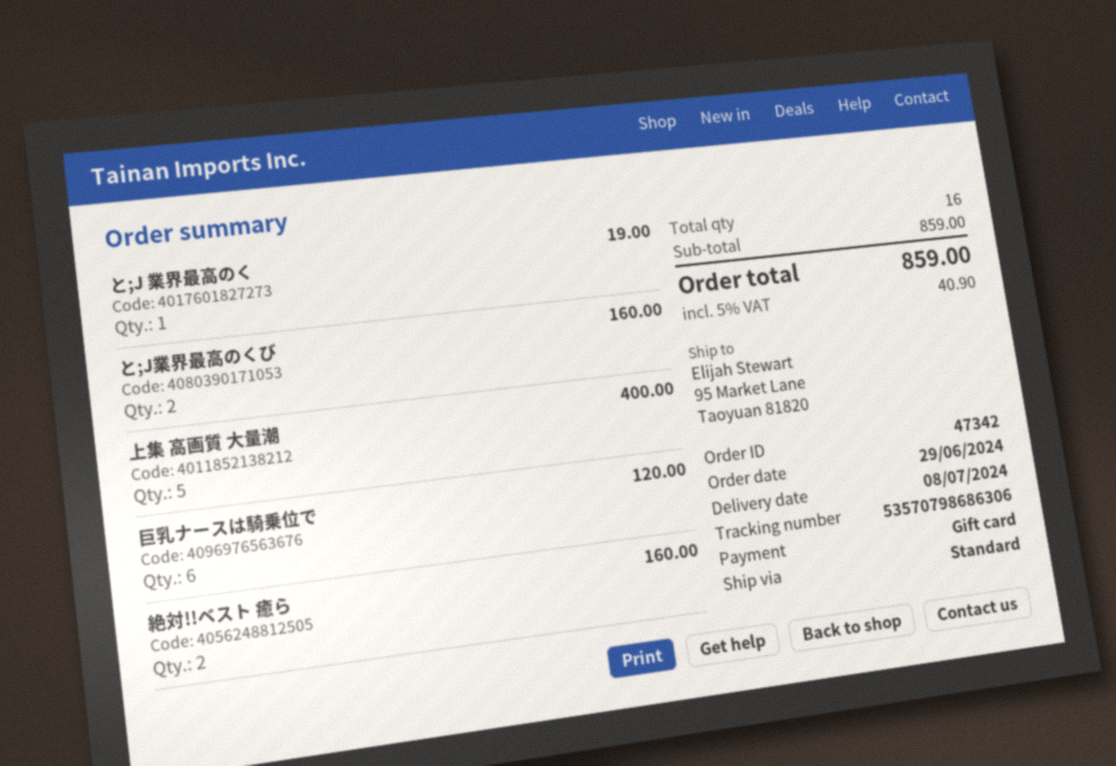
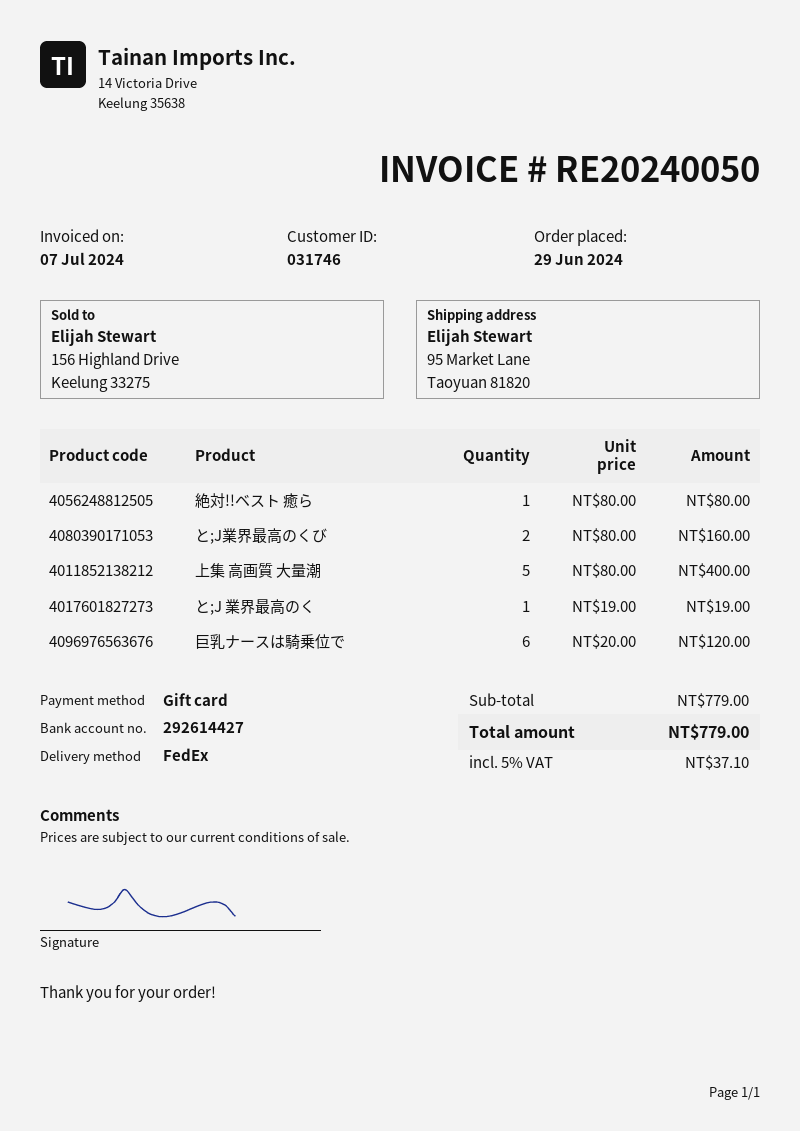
shipping method: standard -> FedEx
絶対!!ベスト 癒ら: 2 for 160.00 -> 1 for 80.00
subtotal: 859.00 -> 779.00
tax: 5% = 40.90 -> 5% = 37.10
total: 859.00 -> 779.00

